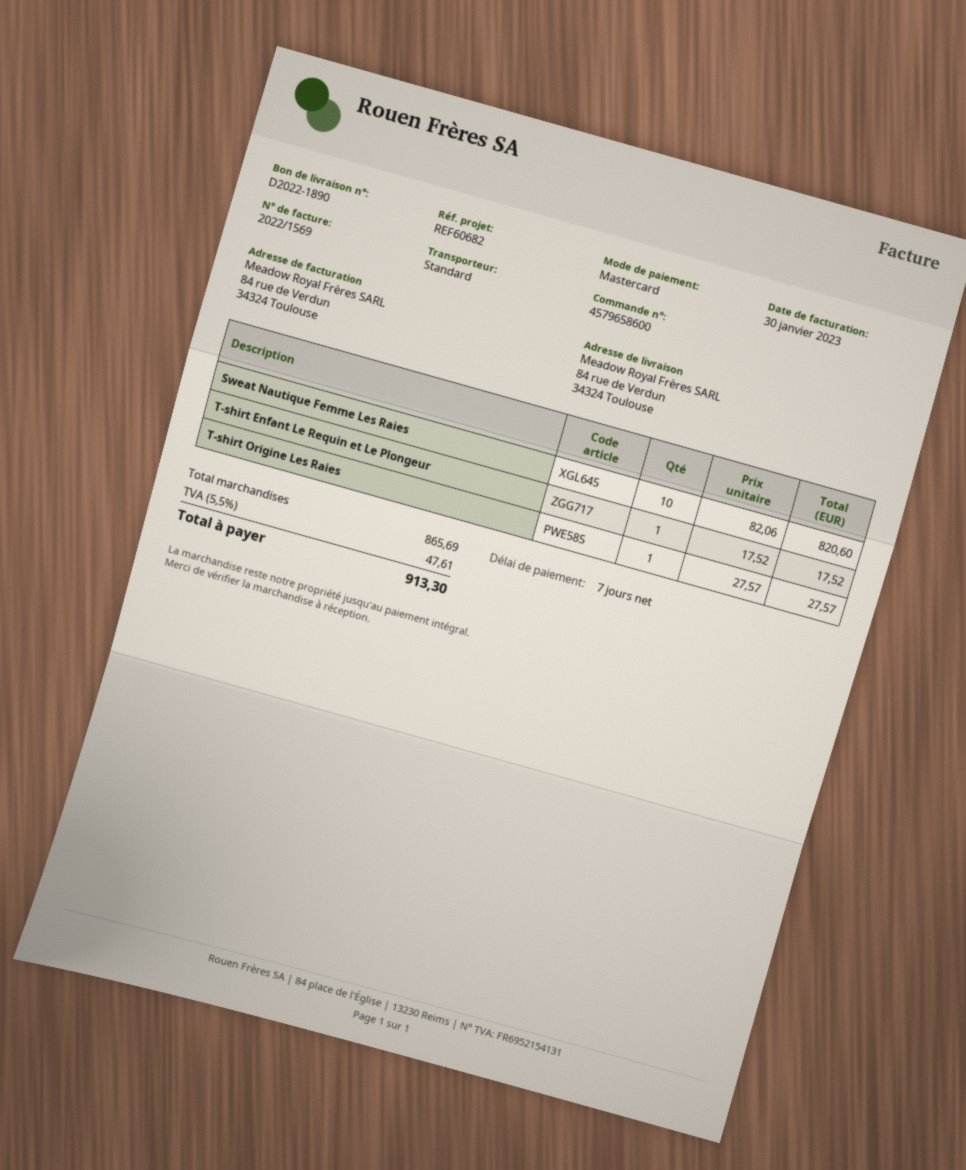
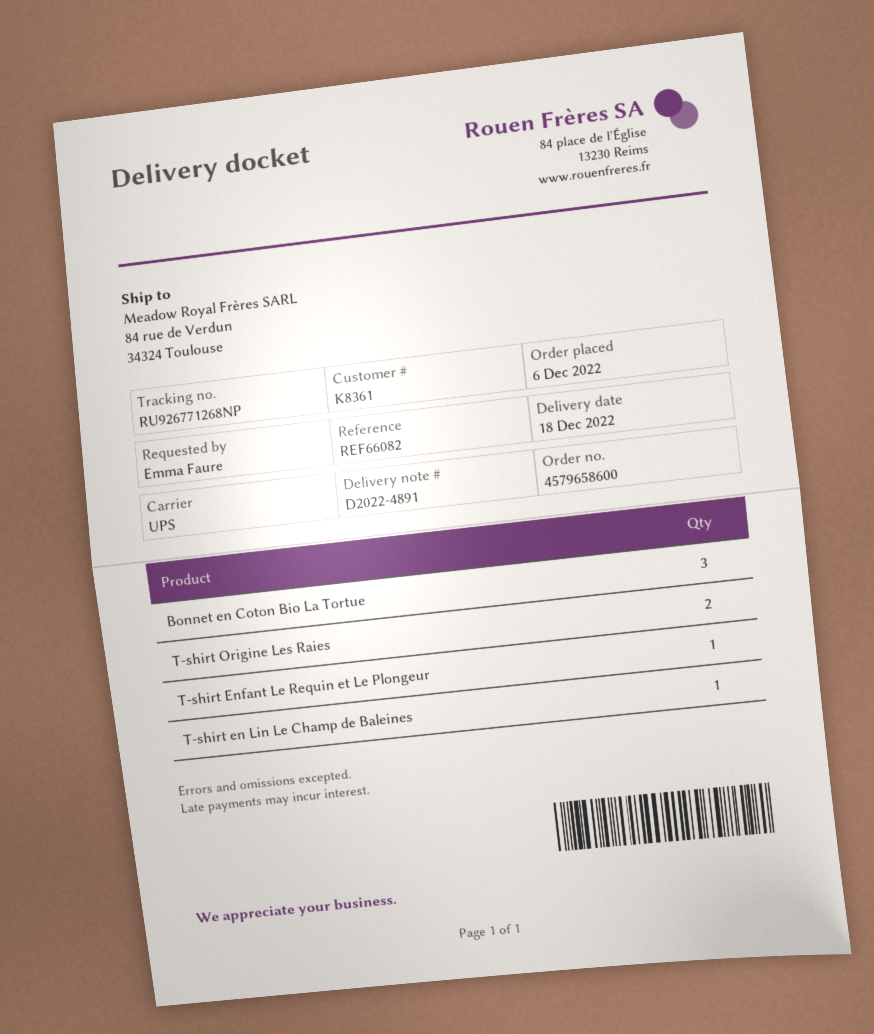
delivery note number: D2022-1890 -> D2022-4891
reference: REF60682 -> REF66082
shipping method: standard -> UPS
Sweat Nautique Femme Les Raies: 10 -> none
T-shirt Origine Les Raies: 1 -> 2
Bonnet en Coton Bio La Tortue: none -> 3
T-shirt en Lin Le Champ de Baleines: none -> 1

